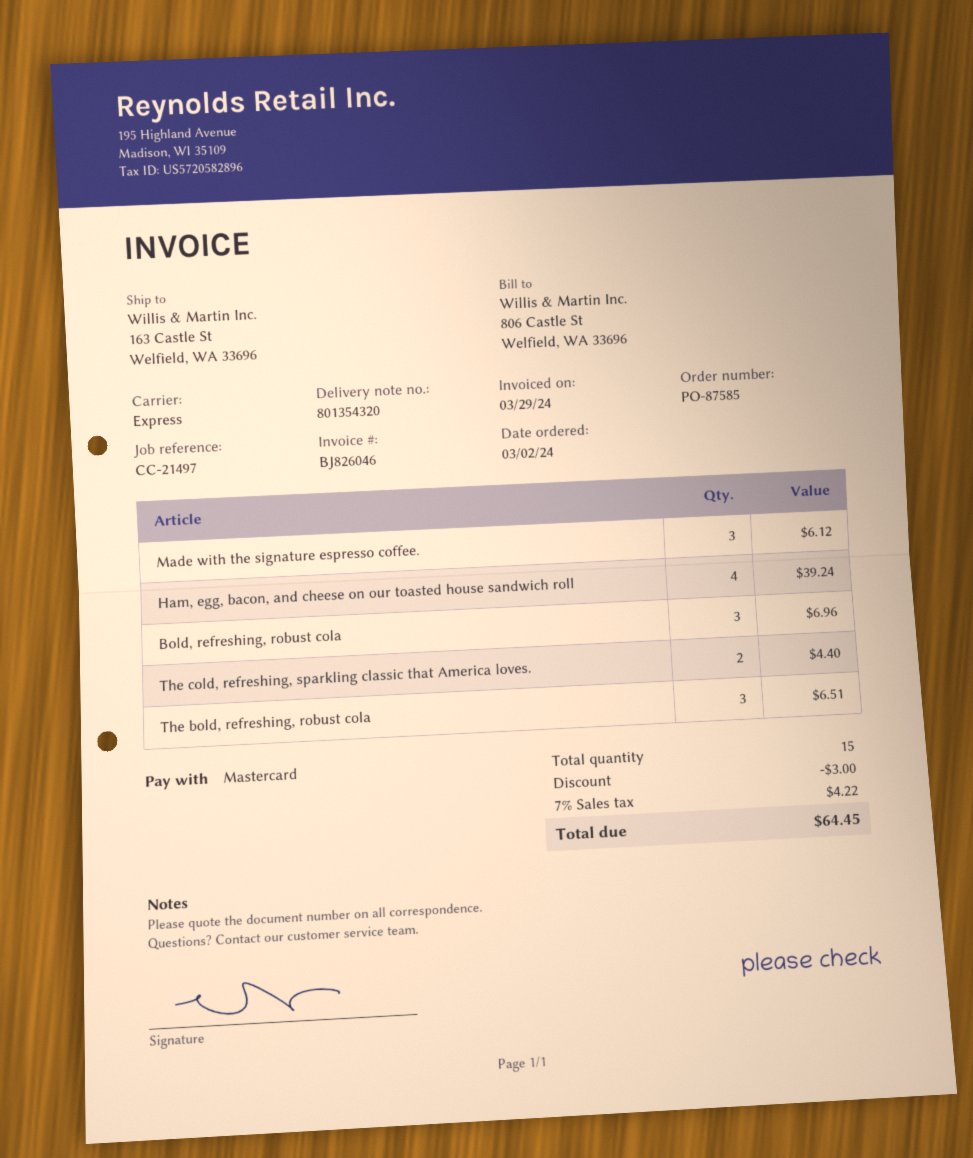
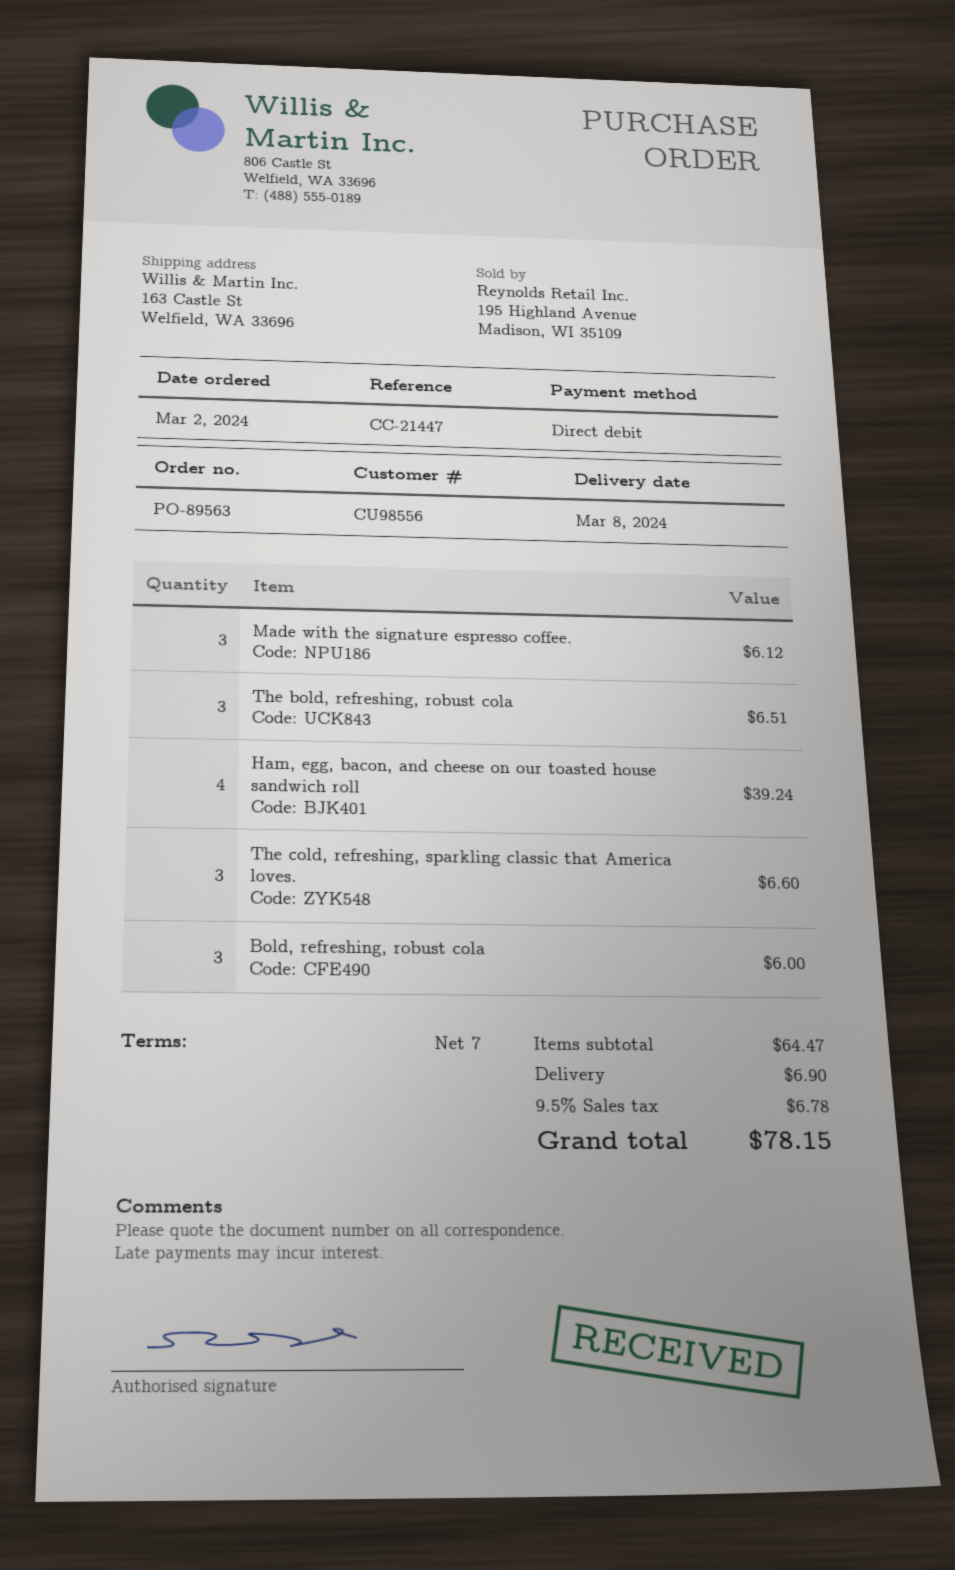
order number: PO-87585 -> PO-89563
reference: CC-21497 -> CC-21447
payment method: Mastercard -> direct debit
Bold, refreshing, robust cola: 3 for 6.96 -> 3 for 6.00
The cold, refreshing, sparkling classic that America loves.: 2 for 4.40 -> 3 for 6.60
discount: 3.00 -> none
shipping: none -> 6.90
tax: 7% = 4.22 -> 9.5% = 6.78
total: 64.45 -> 78.15

